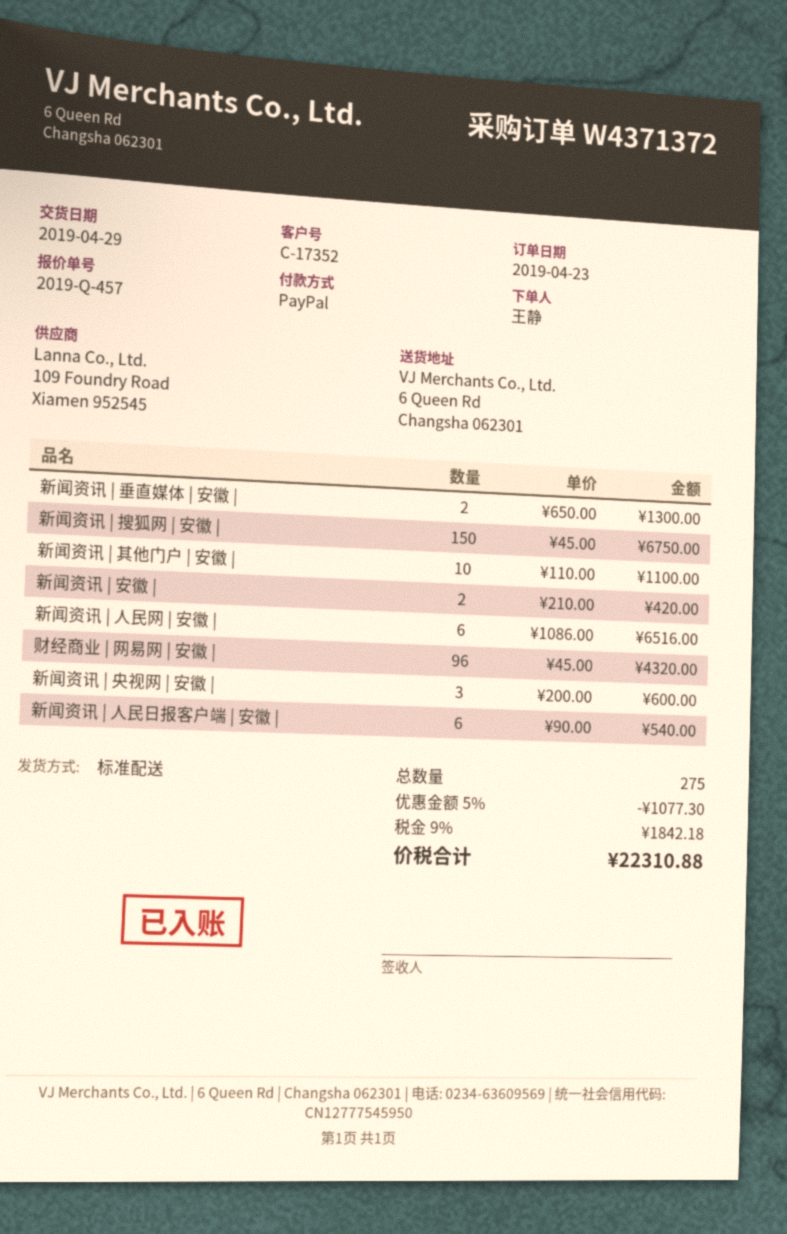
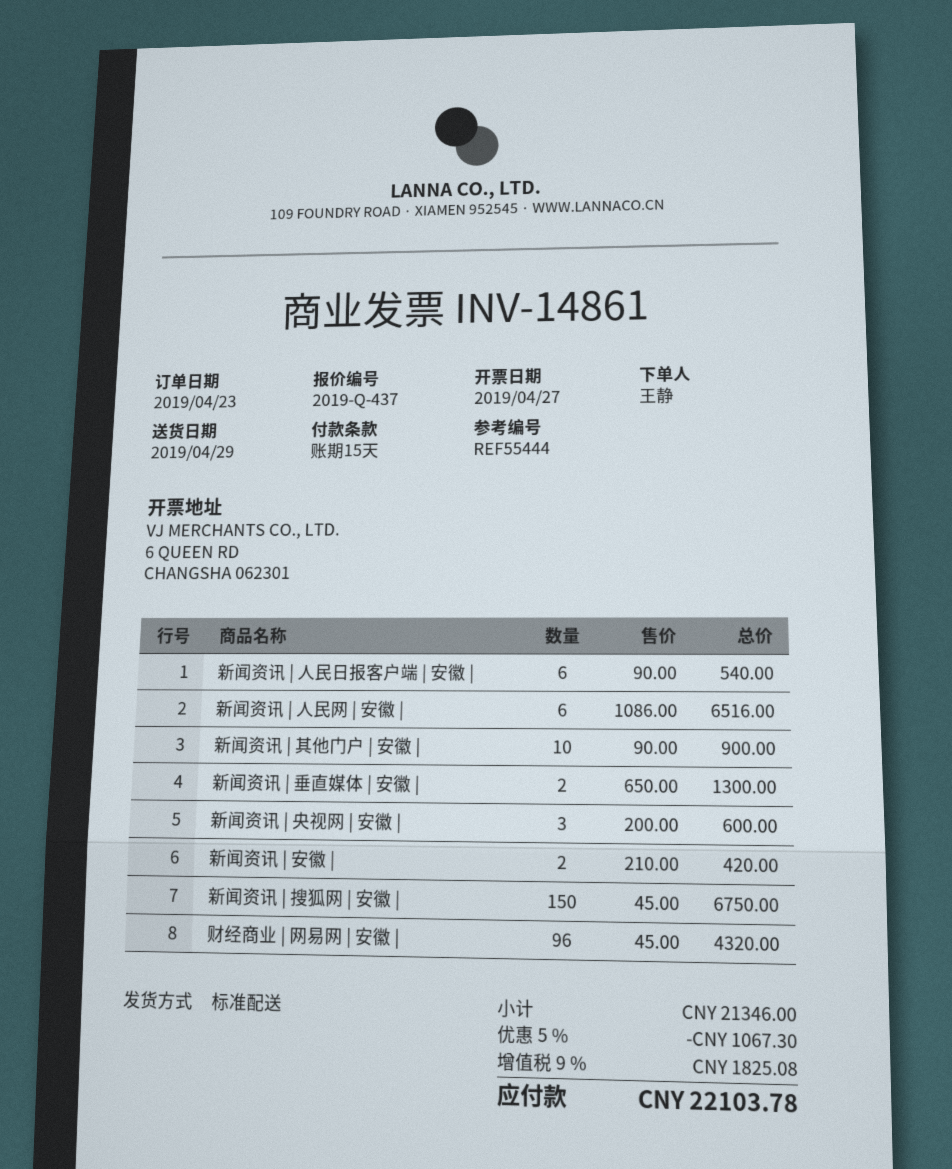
quote number: 2019-Q-457 -> 2019-Q-437
新闻资讯 | 其他门户 | 安徽 |: 10 x 110.00 = 1100.00 -> 10 x 90.00 = 900.00
discount: 5% = 1077.30 -> 5% = 1067.30
tax: 9% = 1842.18 -> 9% = 1825.08
total: 22310.88 -> 22103.78

